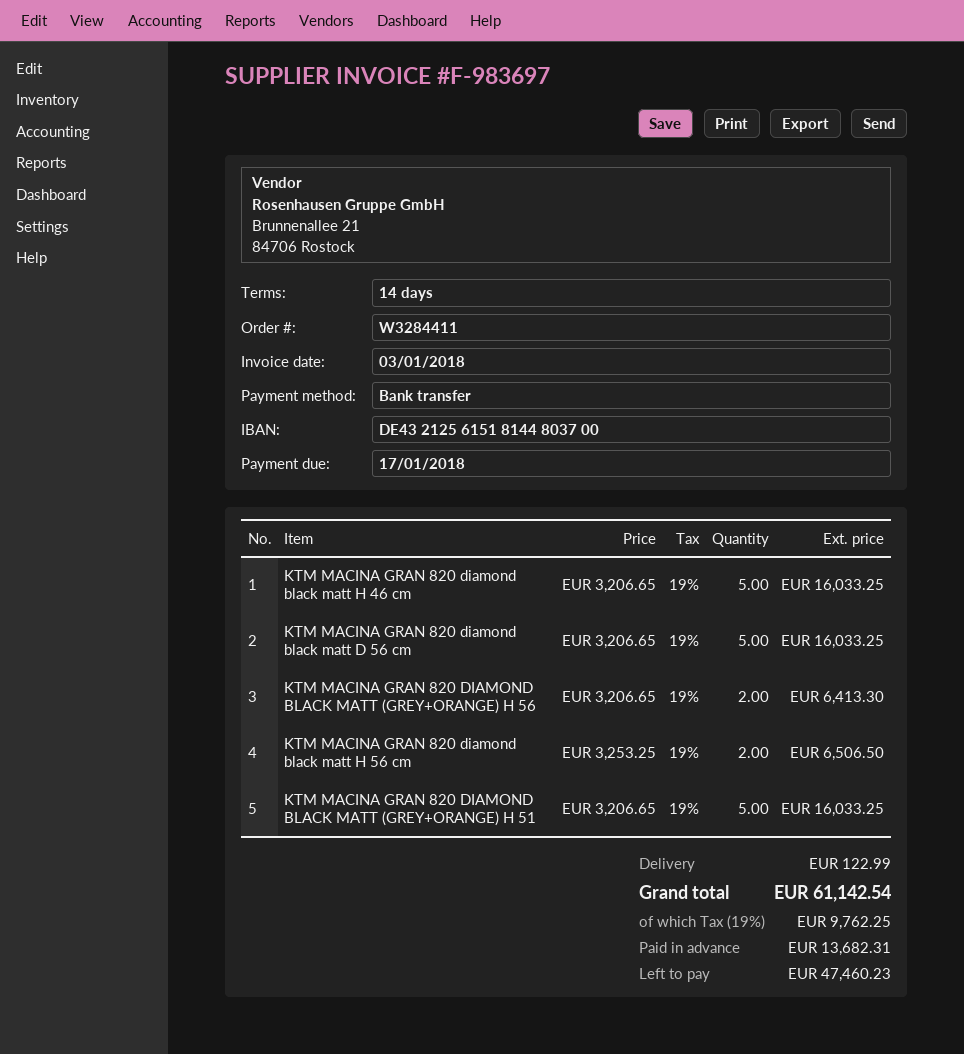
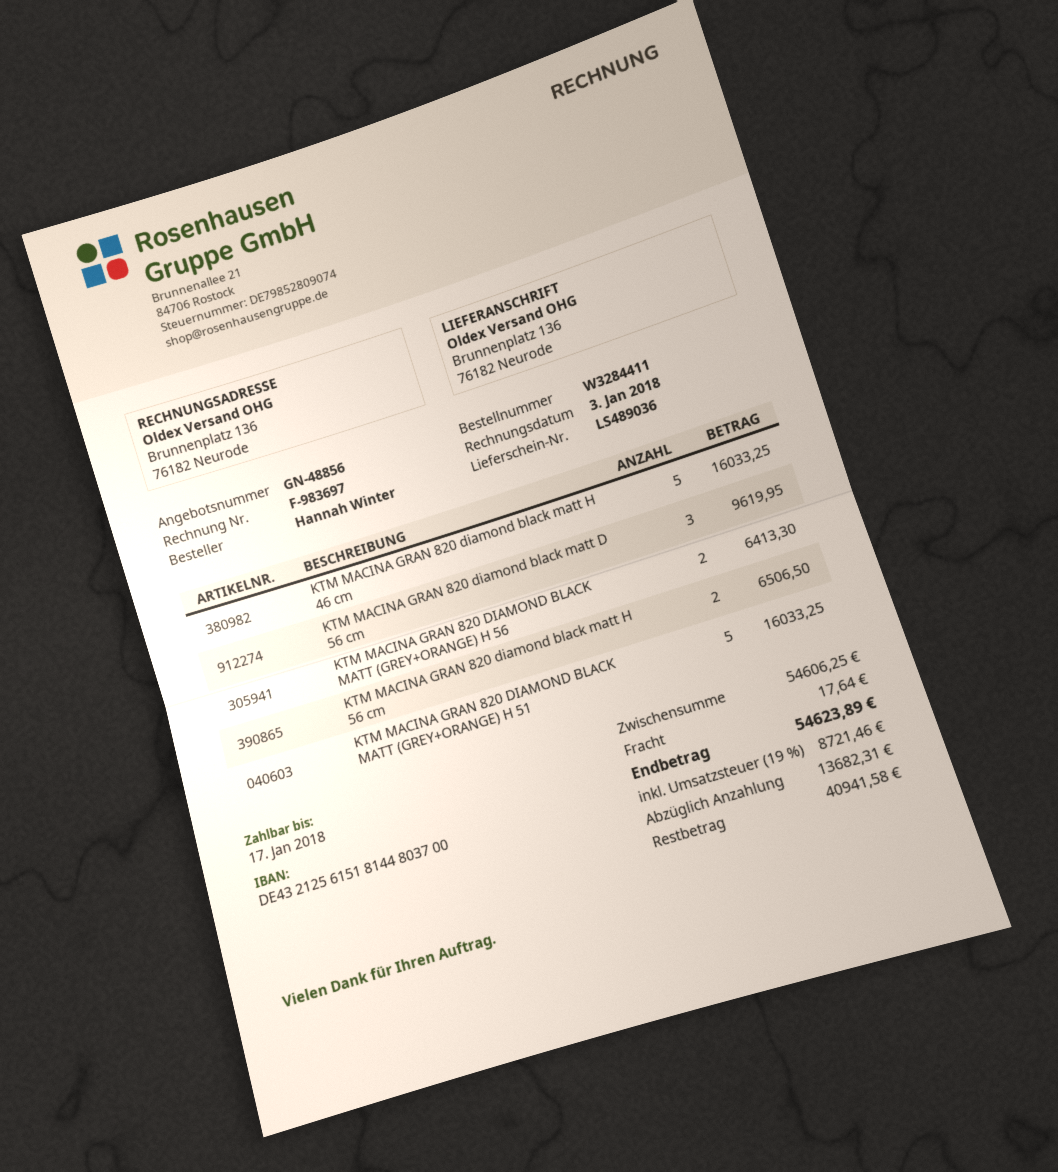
KTM MACINA GRAN 820 diamond black matt D 56 cm: 5 for 16033.25 -> 3 for 9619.95
shipping: 122.99 -> 17.64
tax: 19% = 9762.25 -> 19% = 8721.46
total: 61142.54 -> 54623.89
balance: 47460.23 -> 40941.58

